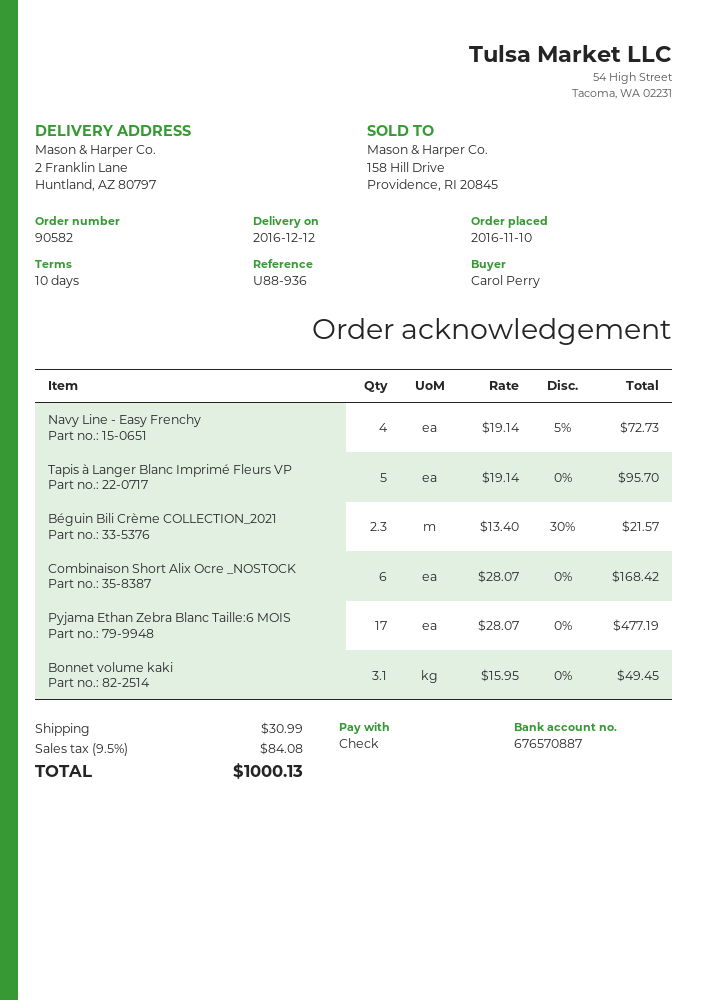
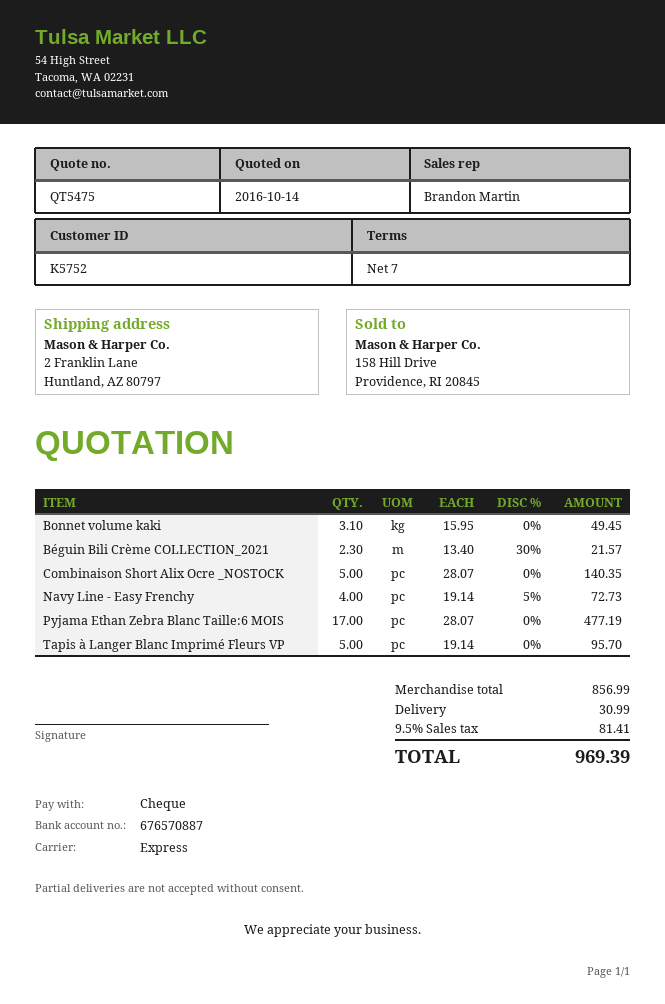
payment terms: 10 days -> 7 days
Combinaison Short Alix Ocre _NOSTOCK: 6 x 28.07 = 168.42 -> 5 x 28.07 = 140.35
tax: 9.5% = 84.08 -> 9.5% = 81.41
total: 1000.13 -> 969.39

